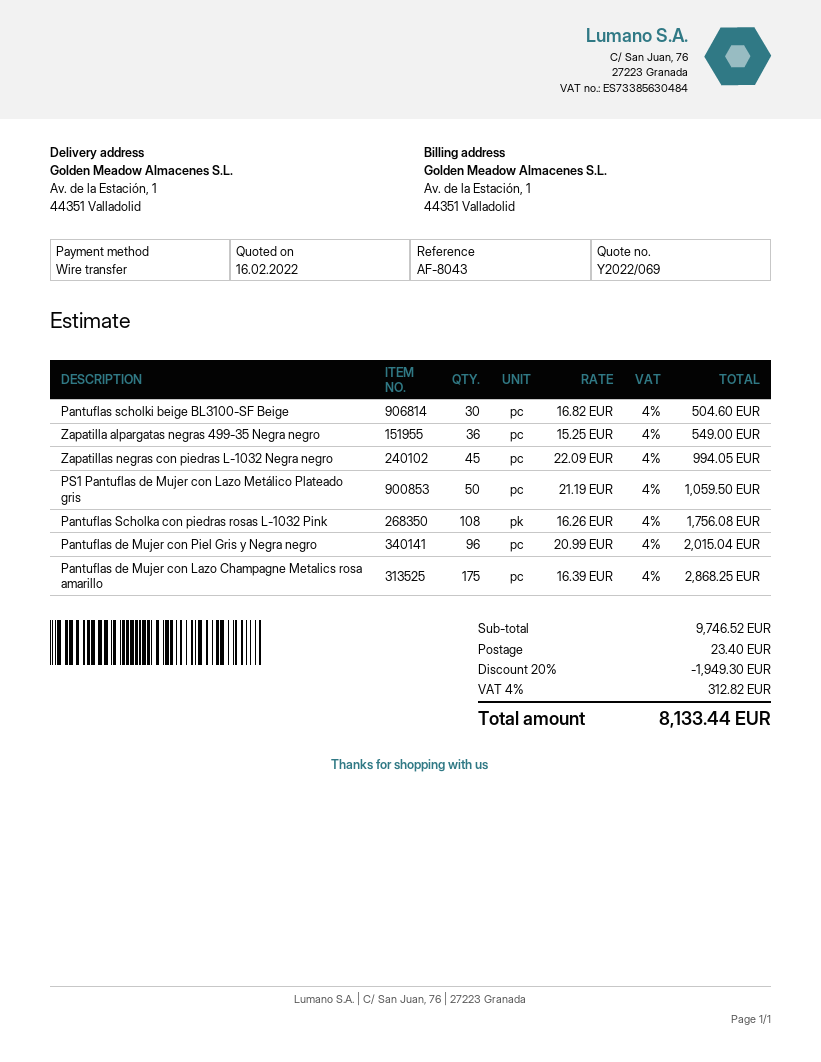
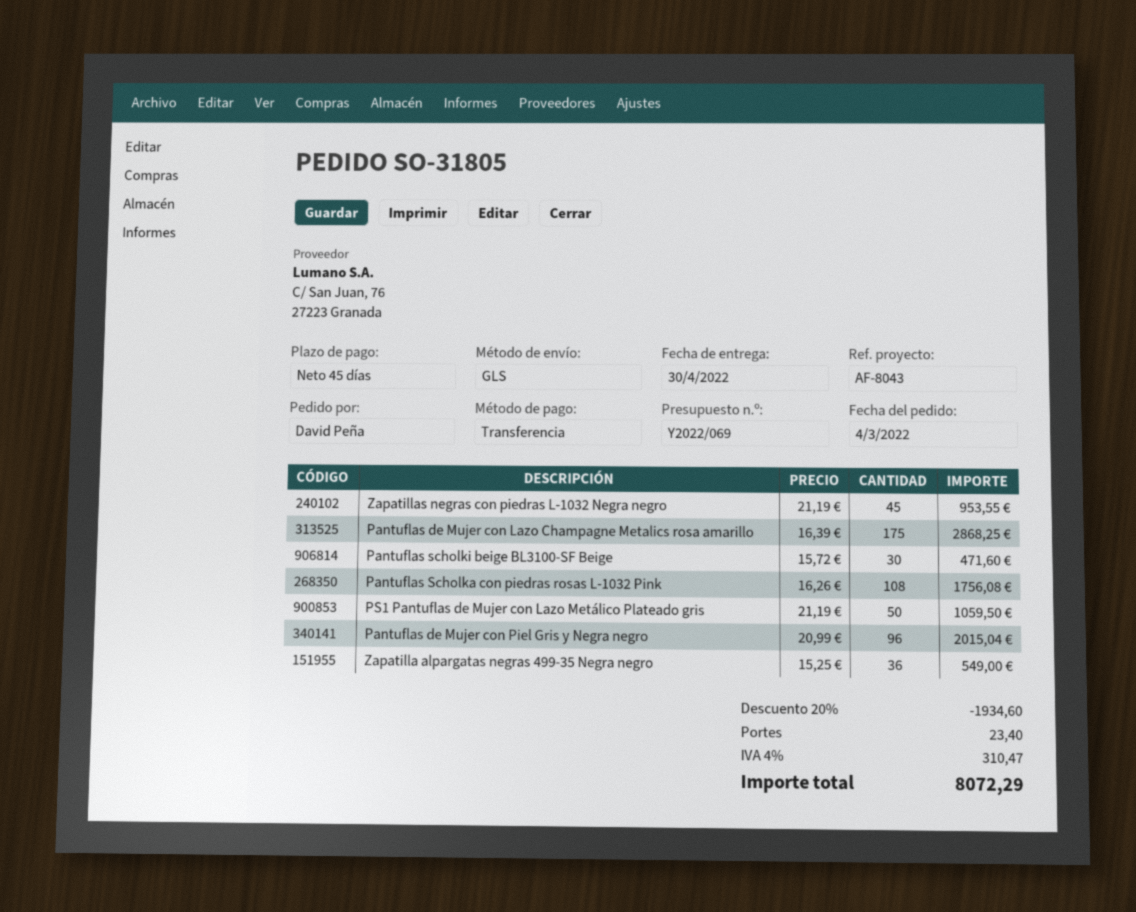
Pantuflas scholki beige BL3100-SF Beige: 30 x 16.82 = 504.60 -> 30 x 15.72 = 471.60
Zapatillas negras con piedras L-1032 Negra negro: 45 x 22.09 = 994.05 -> 45 x 21.19 = 953.55
discount: 20% = 1949.30 -> 20% = 1934.60
tax: 4% = 312.82 -> 4% = 310.47
total: 8133.44 -> 8072.29

